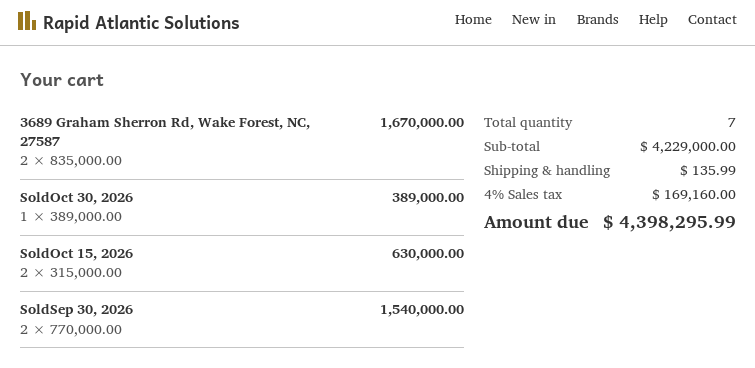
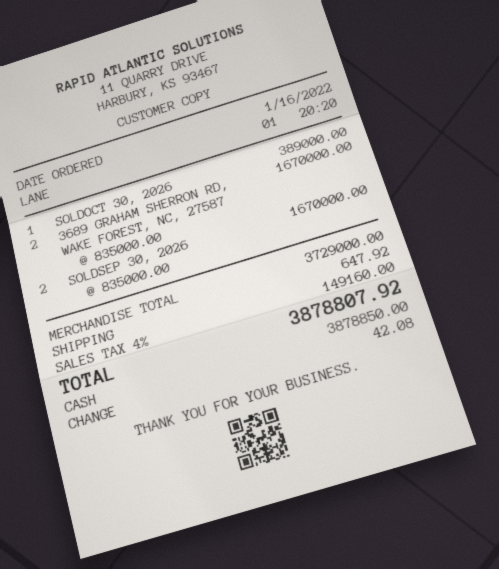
SoldOct 15, 2026: 2 x 315000.00 = 630000.00 -> none
SoldSep 30, 2026: 2 x 770000.00 = 1540000.00 -> 2 x 835000.00 = 1670000.00
subtotal: 4229000.00 -> 3729000.00
shipping: 135.99 -> 647.92
tax: 4% = 169160.00 -> 4% = 149160.00
total: 4398295.99 -> 3878807.92

